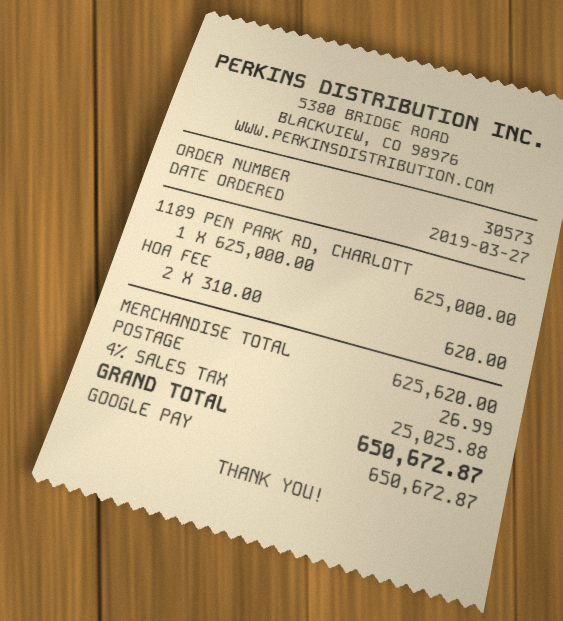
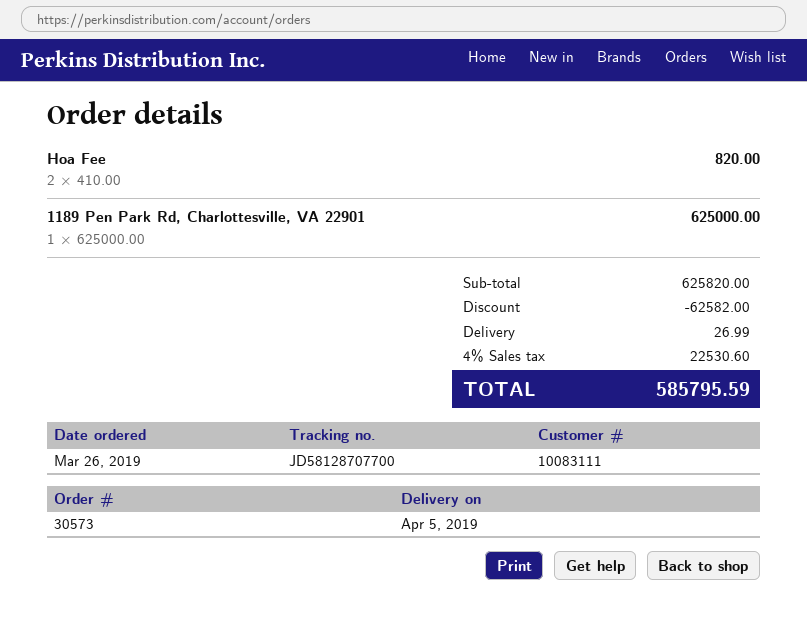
order date: 2019-03-27 -> 2019-03-26
HOA FEE: 2 x 310.00 = 620.00 -> 2 x 410.00 = 820.00
subtotal: 625620.00 -> 625820.00
discount: none -> 62582.00
tax: 4% = 25025.88 -> 4% = 22530.60
total: 650672.87 -> 585795.59

